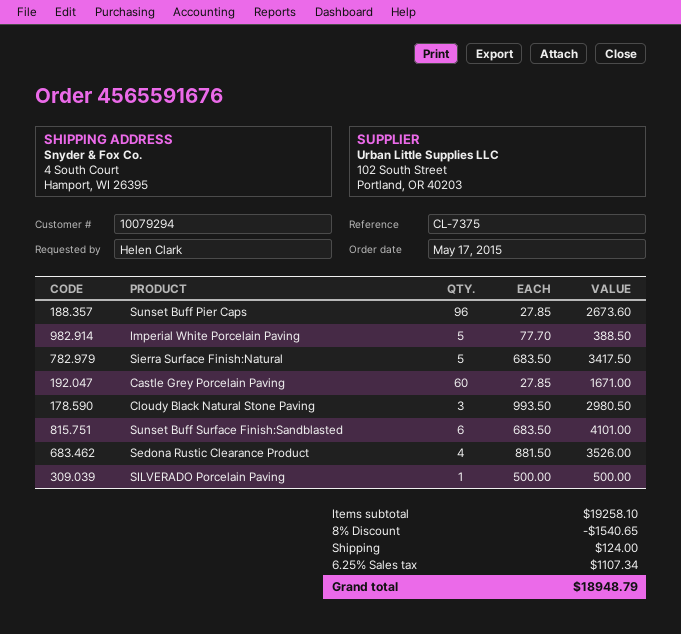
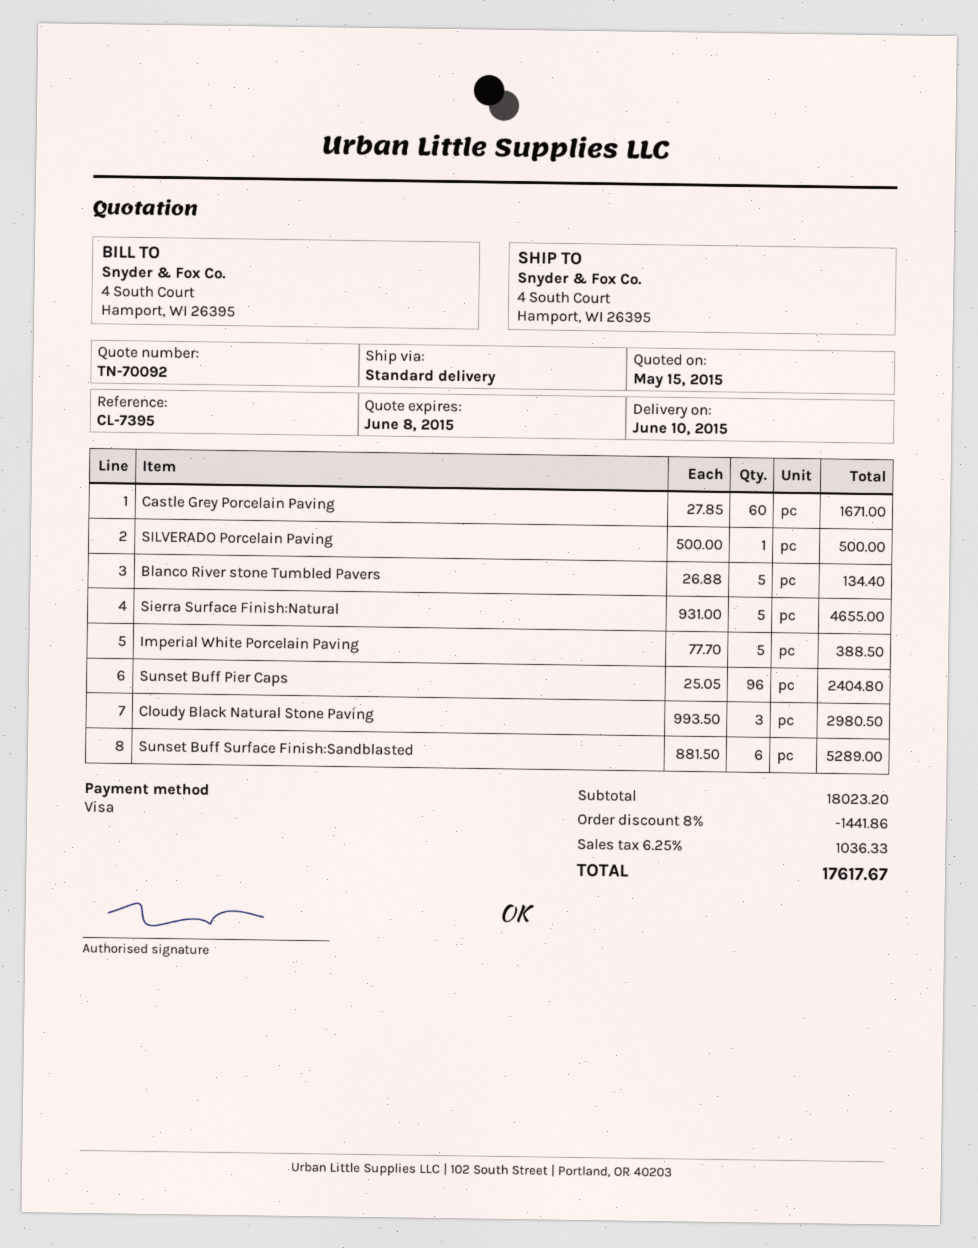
reference: CL-7375 -> CL-7395
Sunset Buff Pier Caps: 96 x 27.85 = 2673.60 -> 96 x 25.05 = 2404.80
Sierra Surface Finish:Natural: 5 x 683.50 = 3417.50 -> 5 x 931.00 = 4655.00
Sunset Buff Surface Finish:Sandblasted: 6 x 683.50 = 4101.00 -> 6 x 881.50 = 5289.00
Sedona Rustic Clearance Product: 4 x 881.50 = 3526.00 -> none
Blanco River stone Tumbled Pavers: none -> 5 x 26.88 = 134.40
subtotal: 19258.10 -> 18023.20
discount: 8% = 1540.65 -> 8% = 1441.86
shipping: 124.00 -> none
tax: 6.25% = 1107.34 -> 6.25% = 1036.33
total: 18948.79 -> 17617.67

